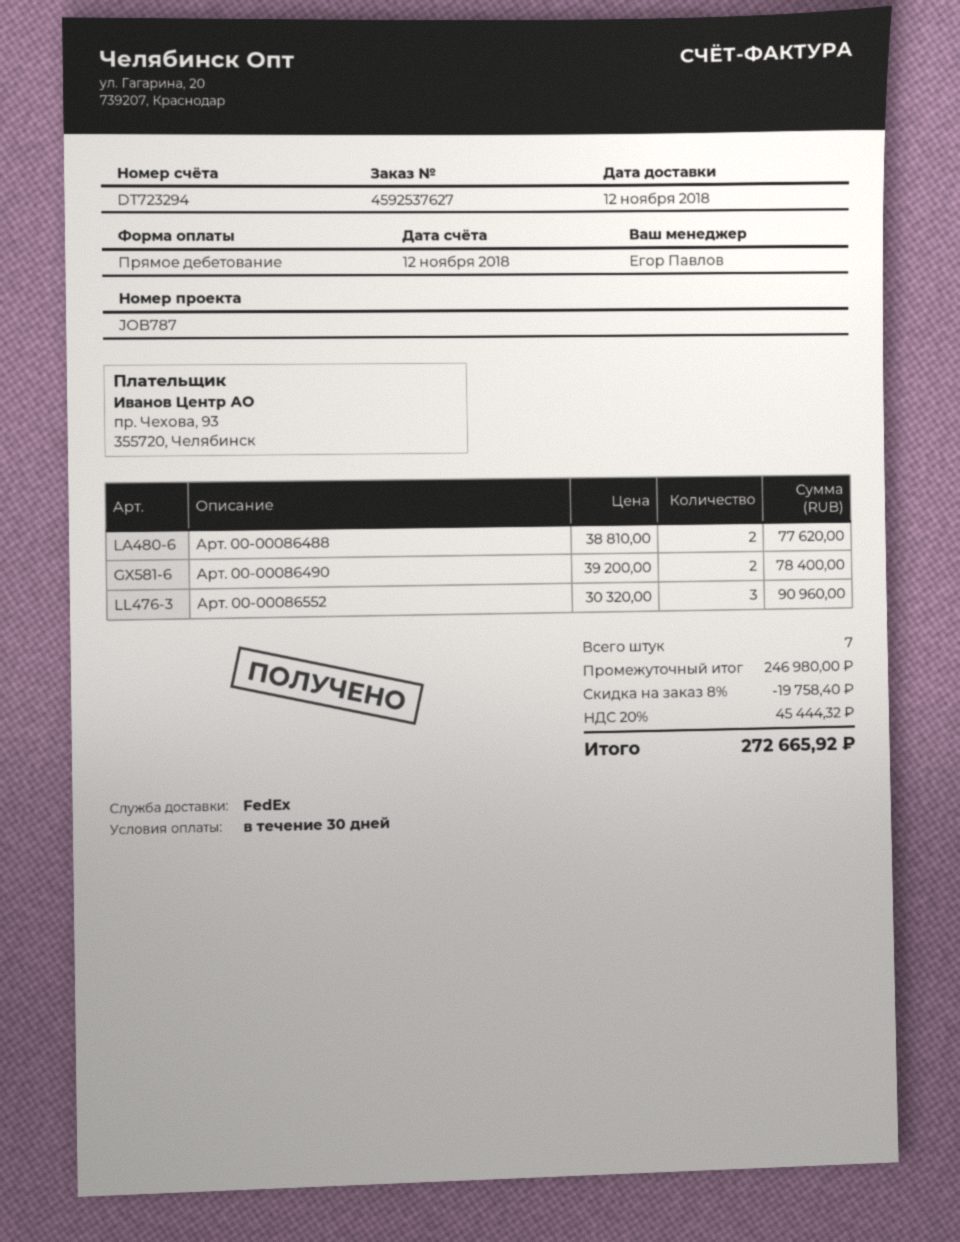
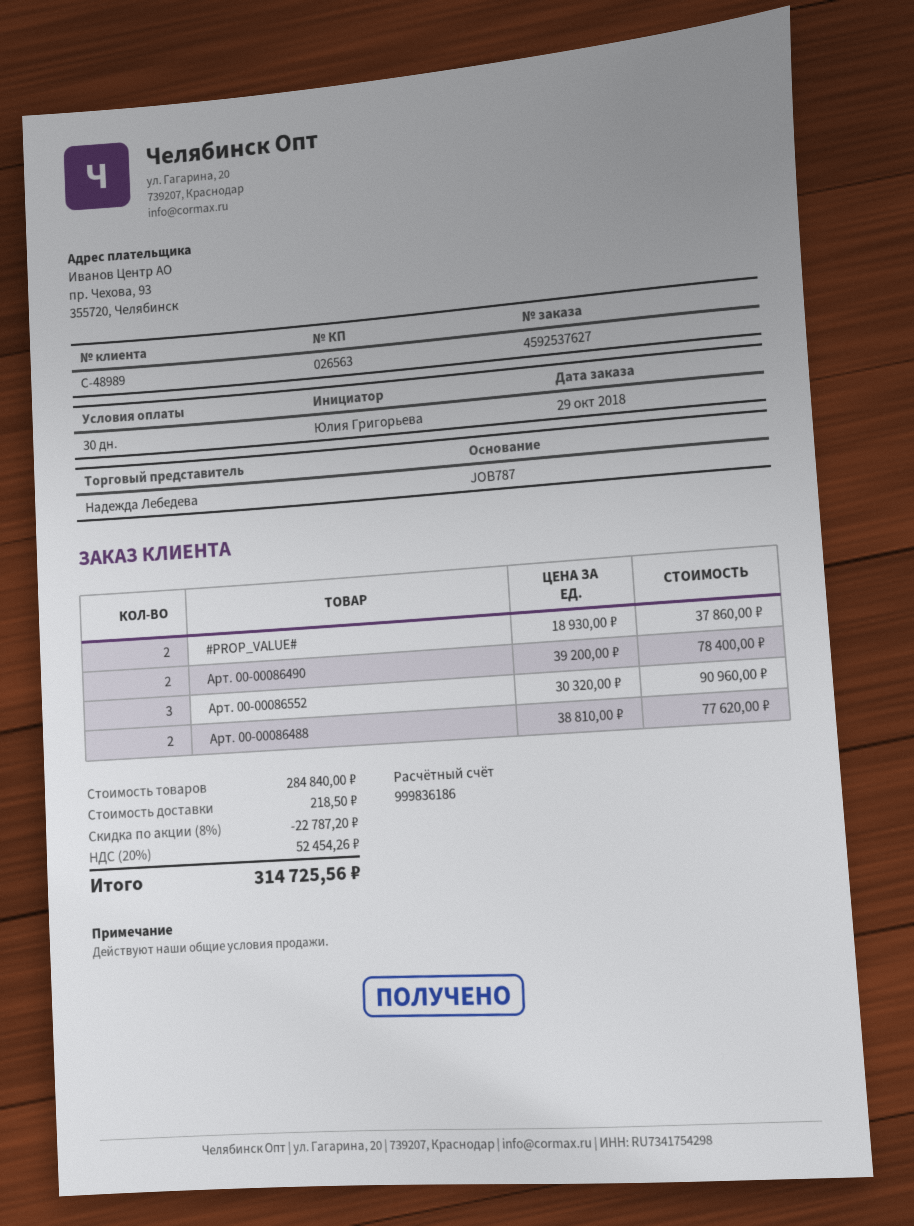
sales rep: Егор Павлов -> Надежда Лебедева
#PROP_VALUE#: none -> 2 x 18930.00 = 37860.00
subtotal: 246980.00 -> 284840.00
discount: 8% = 19758.40 -> 8% = 22787.20
shipping: none -> 218.50
tax: 20% = 45444.32 -> 20% = 52454.26
total: 272665.92 -> 314725.56

